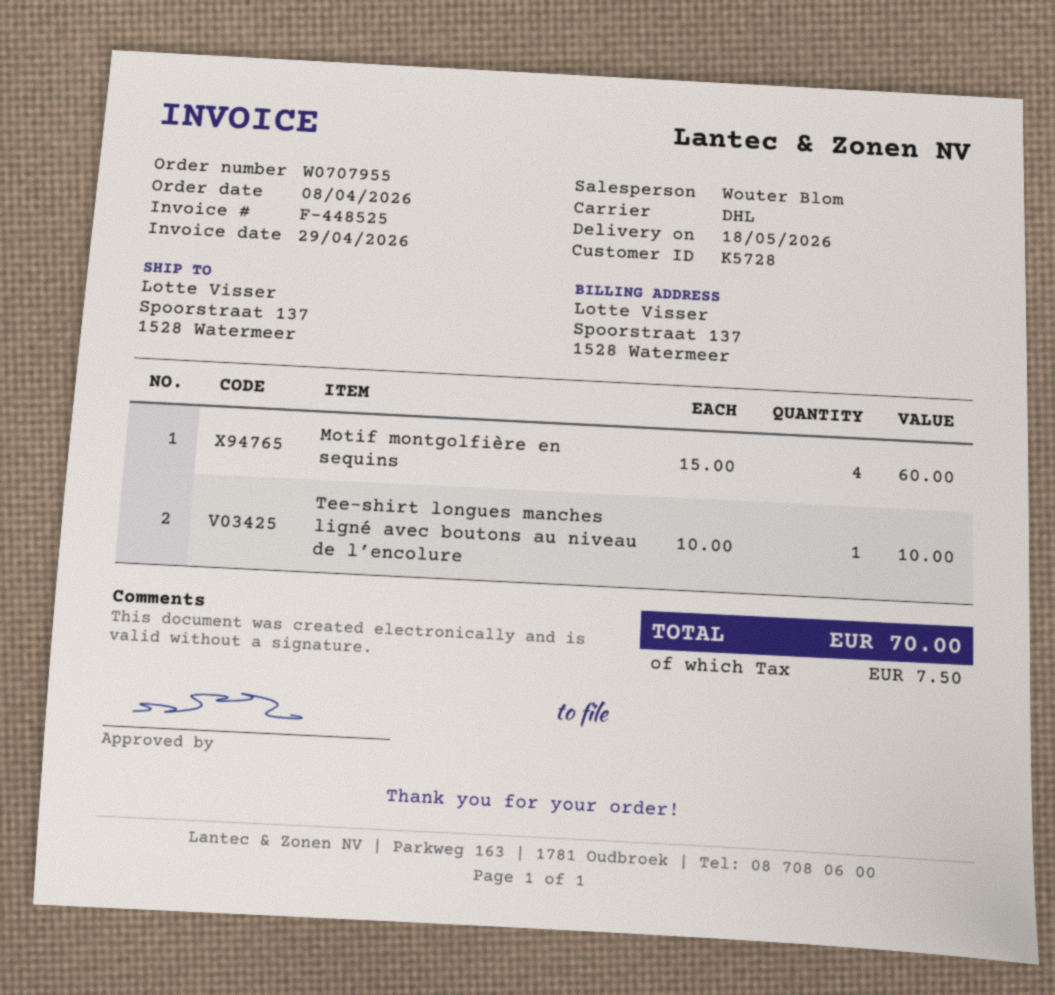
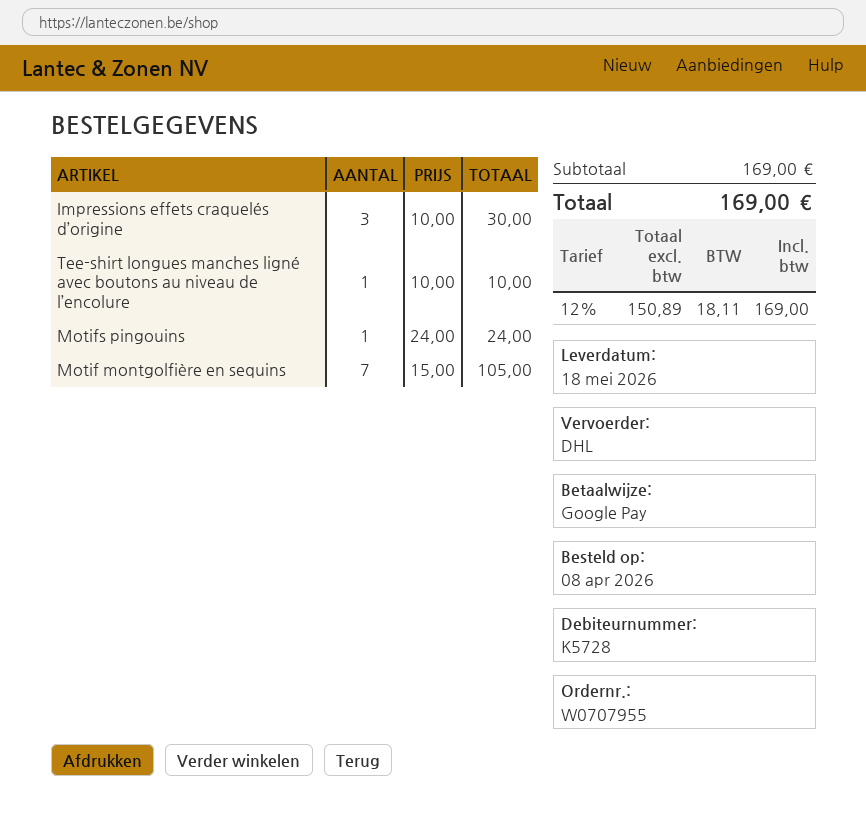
Motif montgolfière en sequins: 4 x 15.00 = 60.00 -> 7 x 15.00 = 105.00
Impressions effets craquelés d’origine: none -> 3 x 10.00 = 30.00
Motifs pingouins: none -> 1 x 24.00 = 24.00
tax: 7.50 -> 18.11
total: 70.00 -> 169.00

